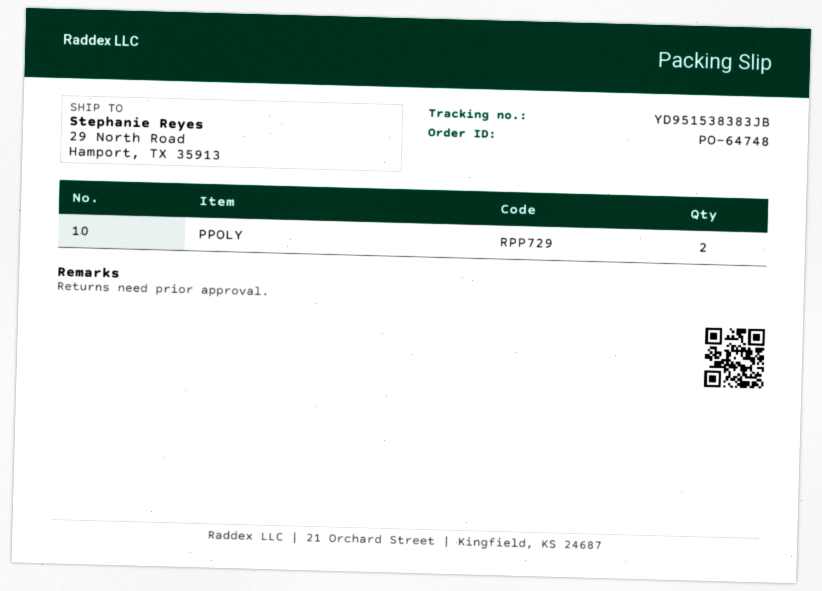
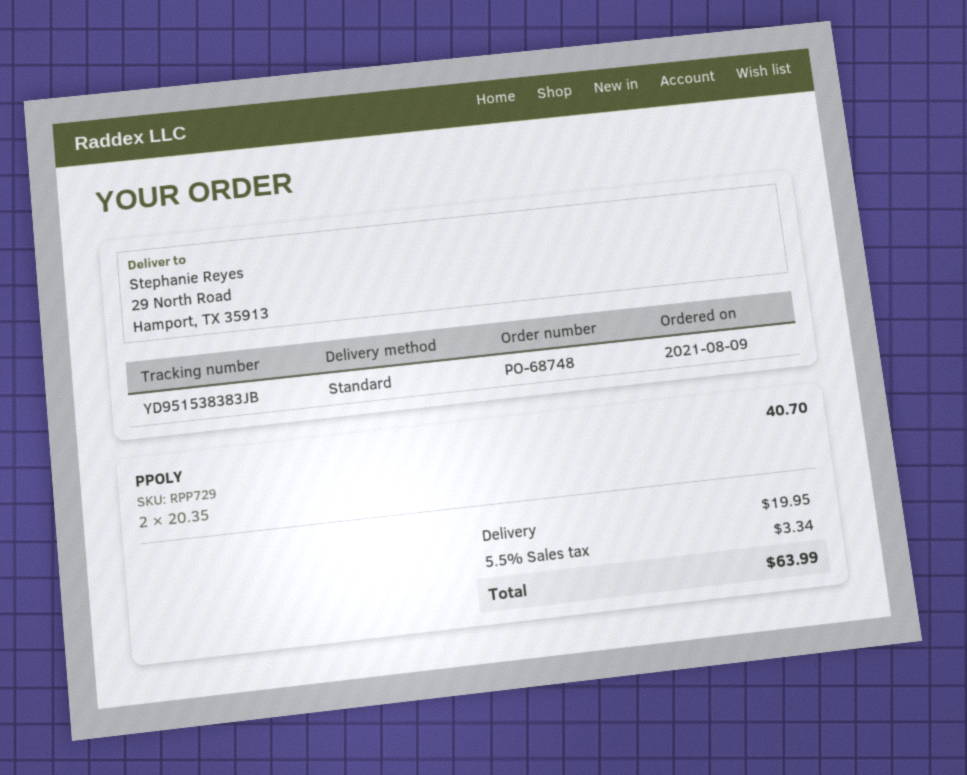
order number: PO-64748 -> PO-68748

